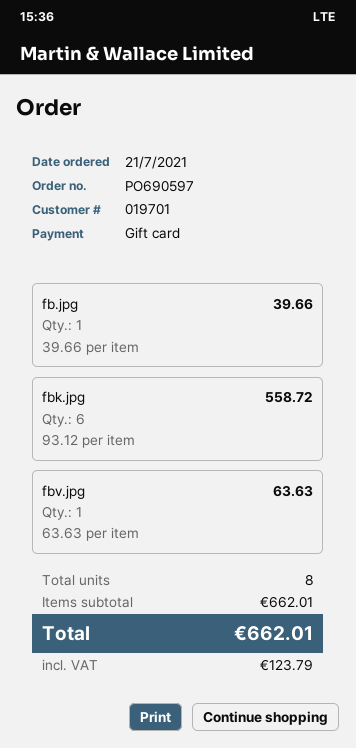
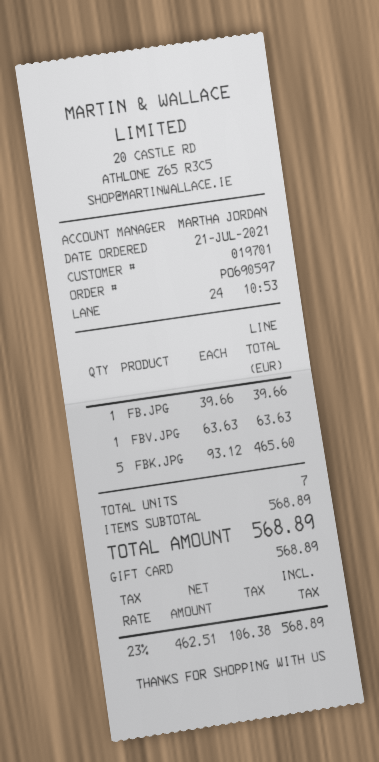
fbk.jpg: 6 x 93.12 = 558.72 -> 5 x 93.12 = 465.60
total quantity: 8 -> 7
subtotal: 662.01 -> 568.89
tax: 123.79 -> 106.38
total: 662.01 -> 568.89

